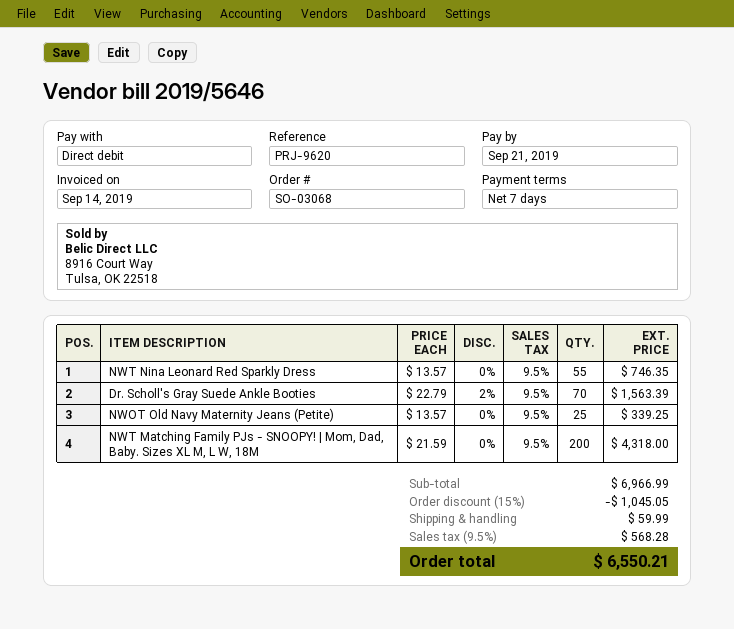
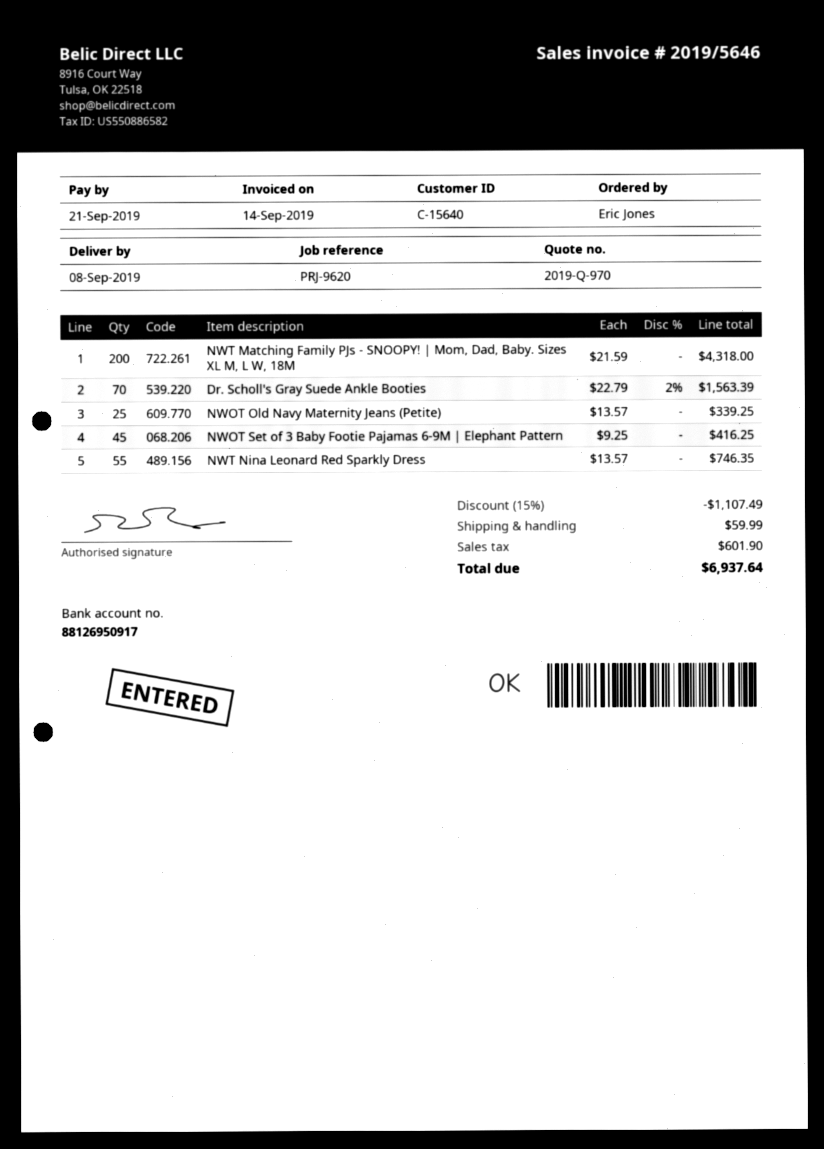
NWOT Set of 3 Baby Footie Pajamas 6-9M | Elephant Pattern: none -> 45 x 9.25 = 416.25
discount: 15% = 1045.05 -> 15% = 1107.49
tax: 568.28 -> 601.90
total: 6550.21 -> 6937.64

